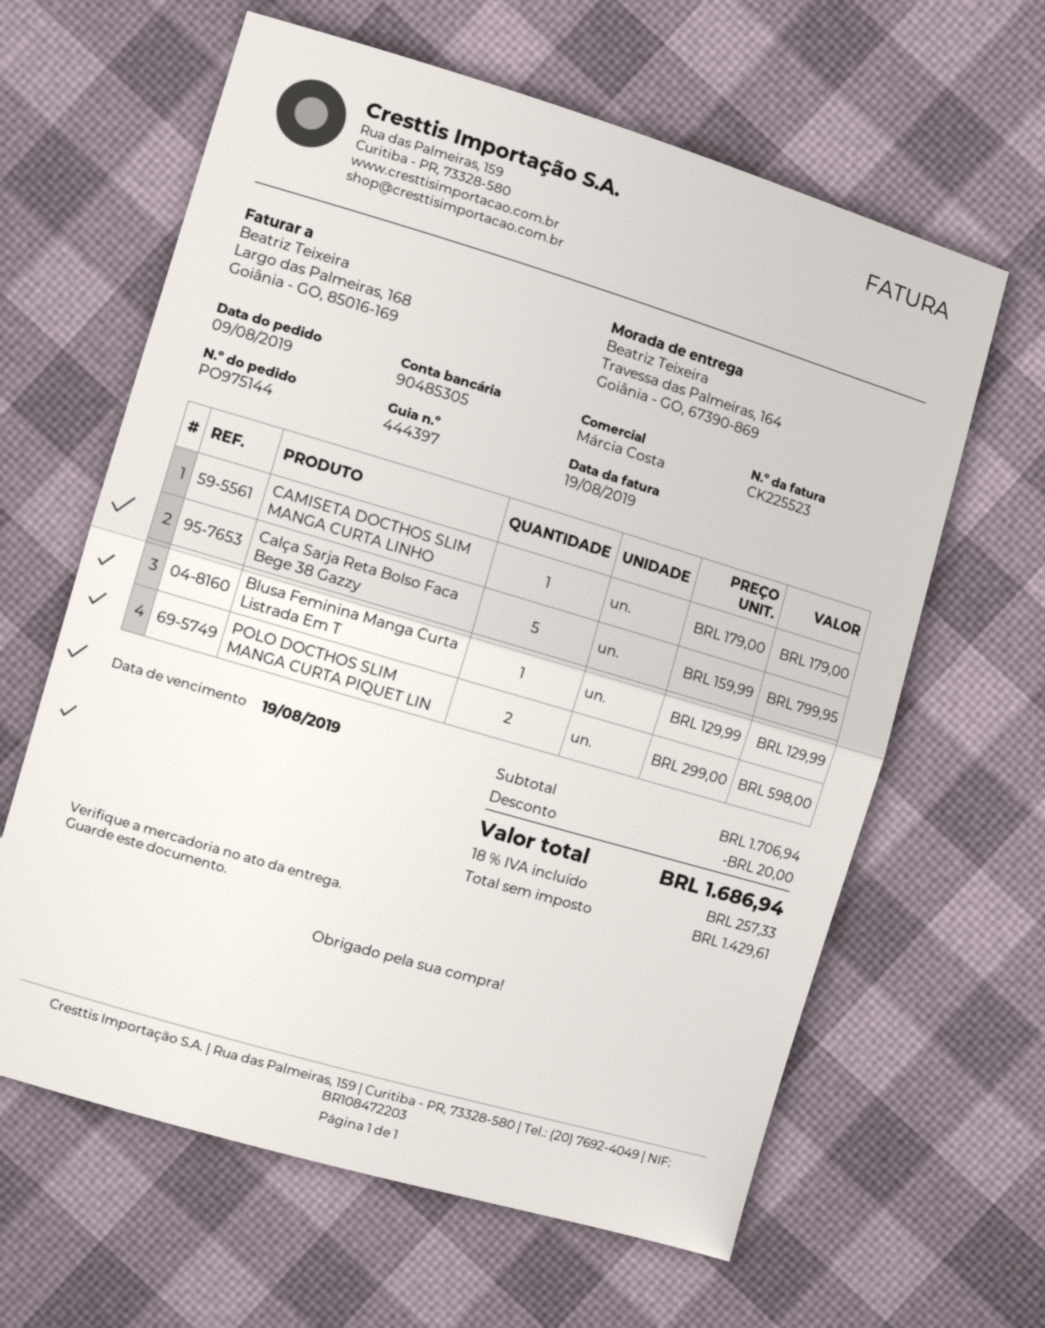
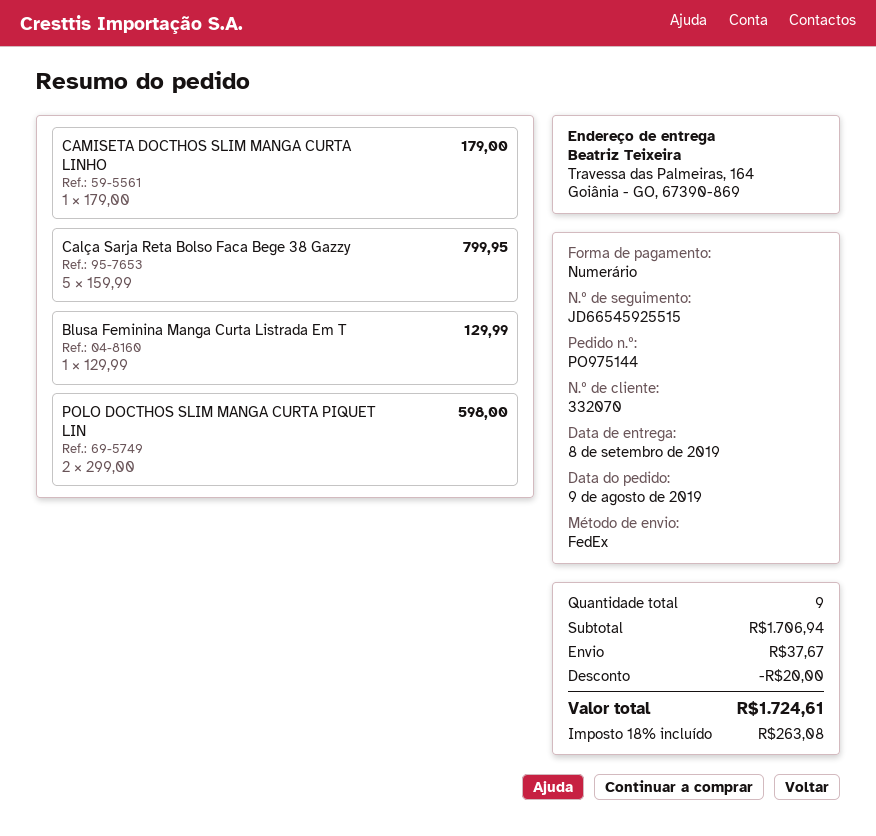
shipping: none -> 37.67
tax: 18% = 257.33 -> 18% = 263.08
total: 1686.94 -> 1724.61

